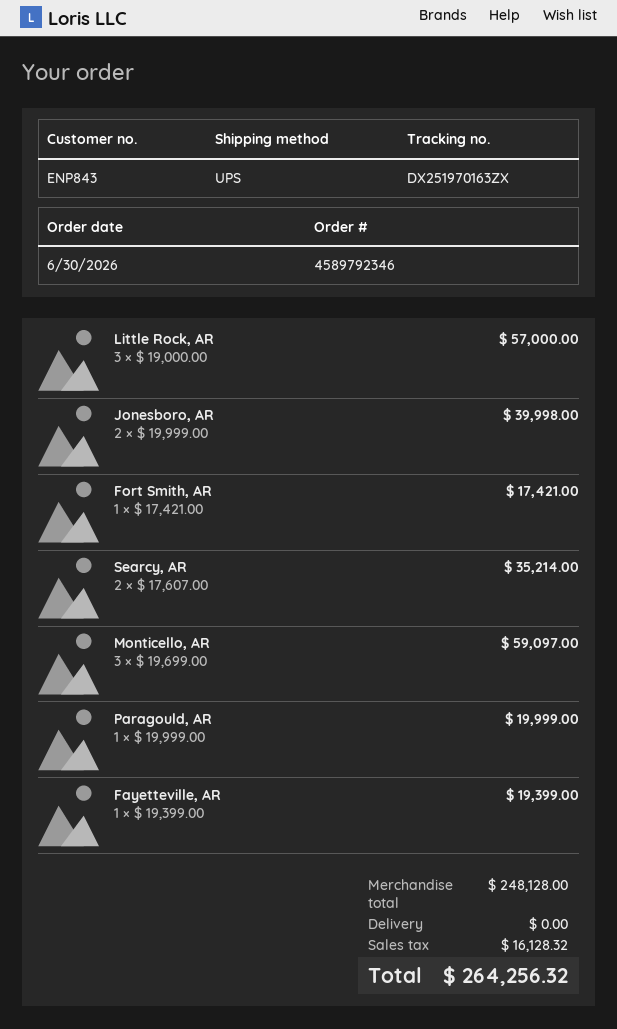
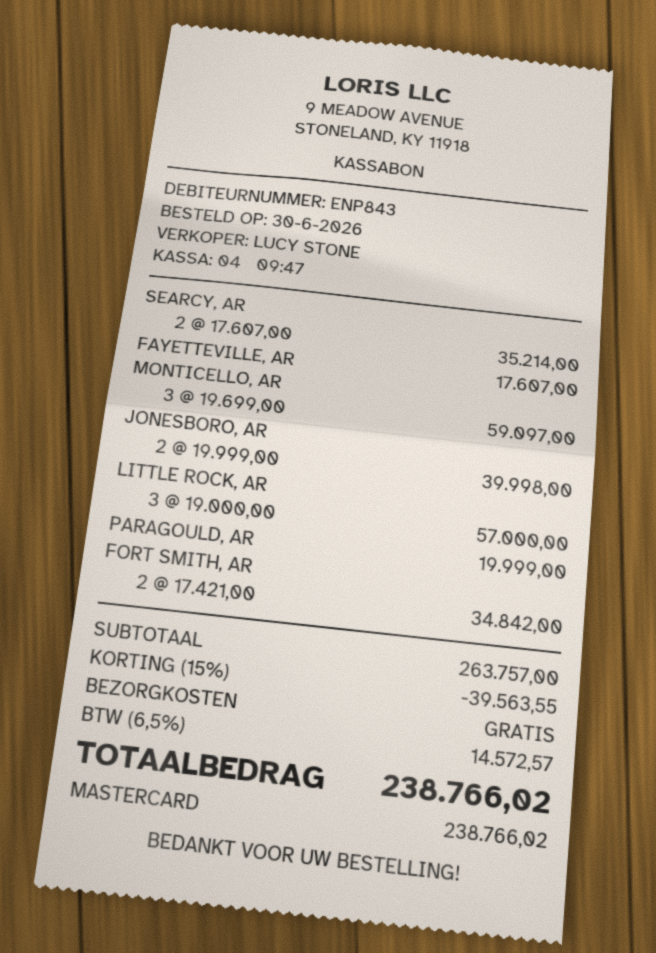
Fort Smith, AR: 1 x 17421.00 = 17421.00 -> 2 x 17421.00 = 34842.00
Fayetteville, AR: 1 x 19399.00 = 19399.00 -> 1 x 17607.00 = 17607.00
subtotal: 248128.00 -> 263757.00
discount: none -> 15% = 39563.55
tax: 16128.32 -> 14572.57
total: 264256.32 -> 238766.02

